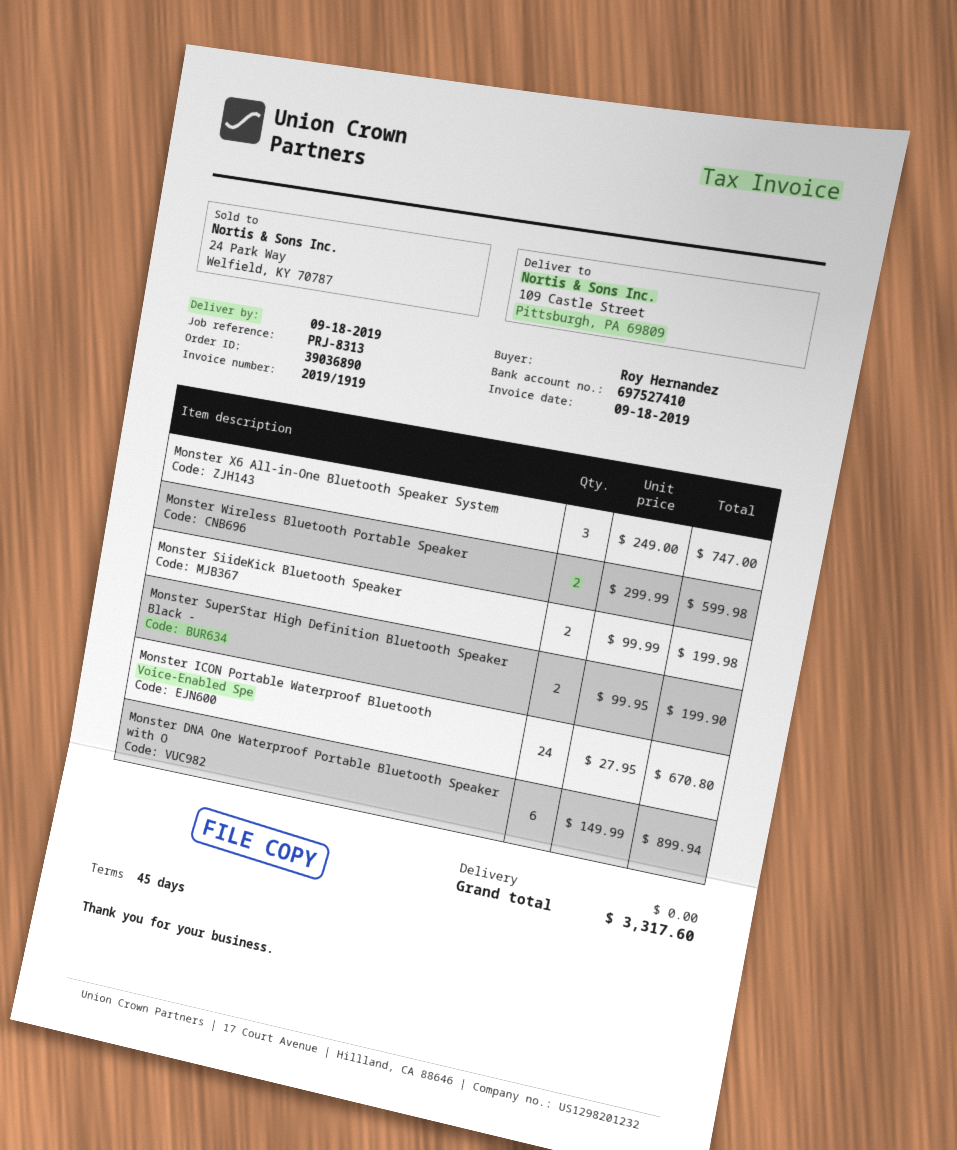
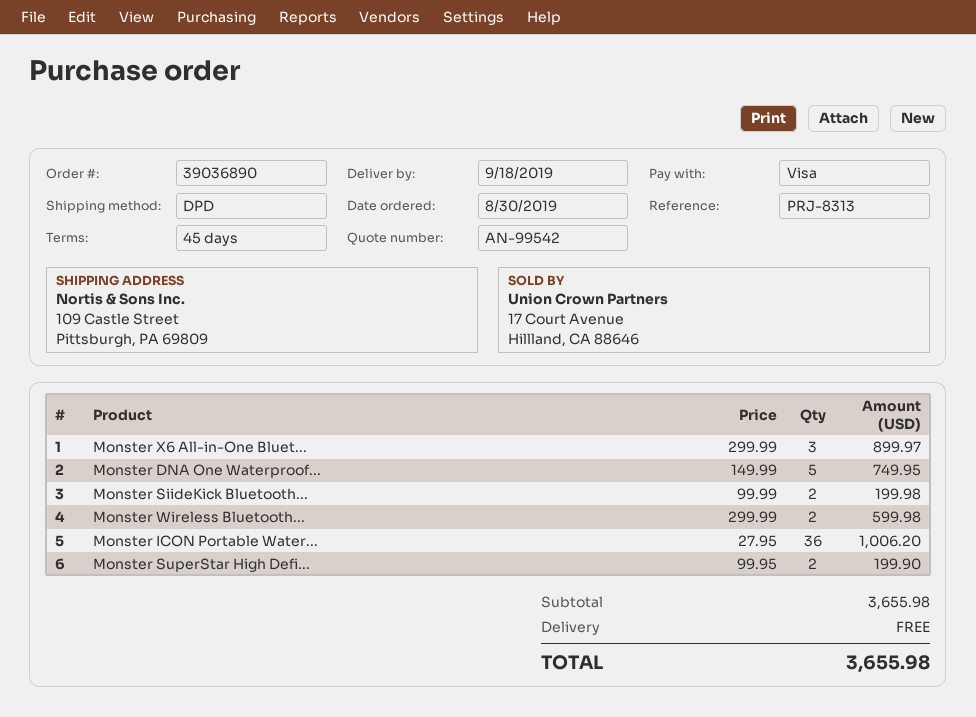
Monster X6 All-in-One Bluetooth Speaker System: 3 x 249.00 = 747.00 -> 3 x 299.99 = 899.97
Monster ICON Portable Waterproof Bluetooth Voice-Enabled Spe: 24 x 27.95 = 670.80 -> 36 x 27.95 = 1006.20
Monster DNA One Waterproof Portable Bluetooth Speaker with O: 6 x 149.99 = 899.94 -> 5 x 149.99 = 749.95
total: 3317.60 -> 3655.98

